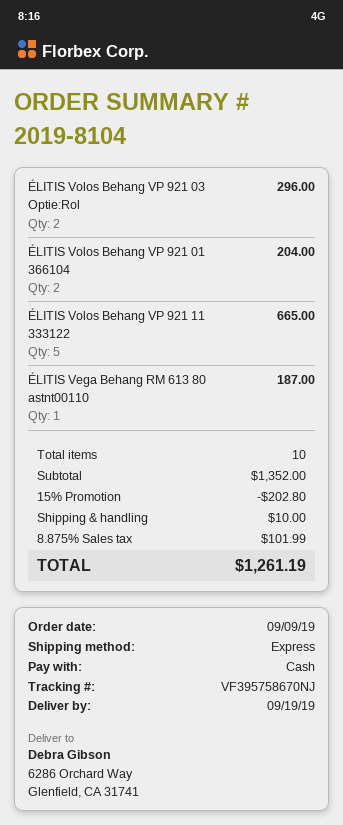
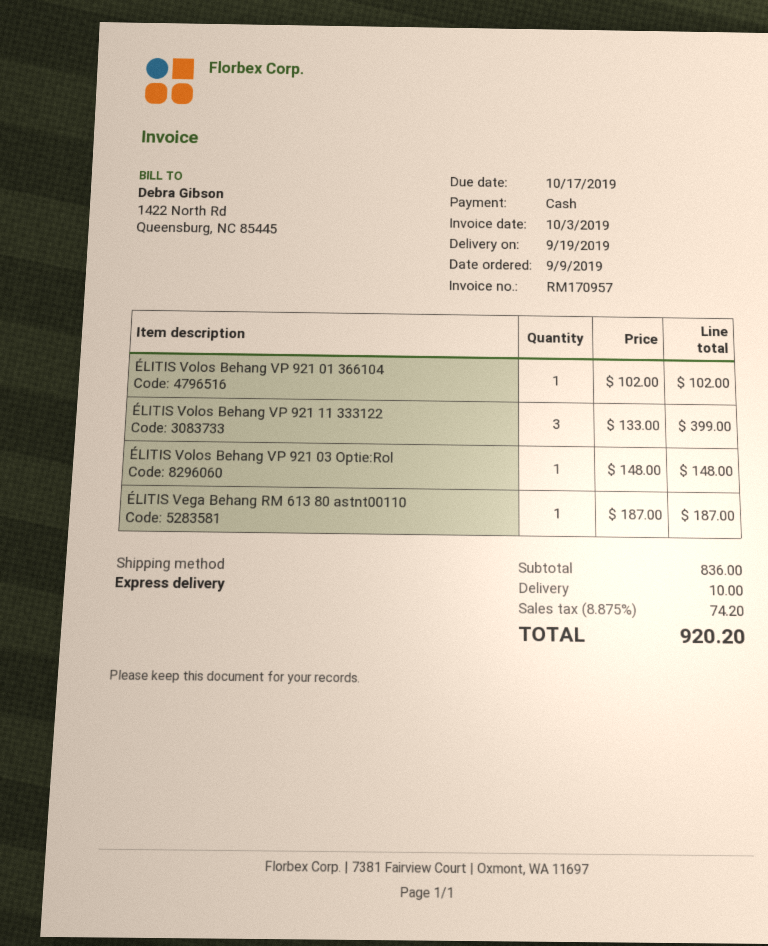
ÉLITIS Volos Behang VP 921 03 Optie:Rol: 2 for 296.00 -> 1 for 148.00
ÉLITIS Volos Behang VP 921 01 366104: 2 for 204.00 -> 1 for 102.00
ÉLITIS Volos Behang VP 921 11 333122: 5 for 665.00 -> 3 for 399.00
subtotal: 1352.00 -> 836.00
discount: 15% = 202.80 -> none
tax: 8.875% = 101.99 -> 8.875% = 74.20
total: 1261.19 -> 920.20

